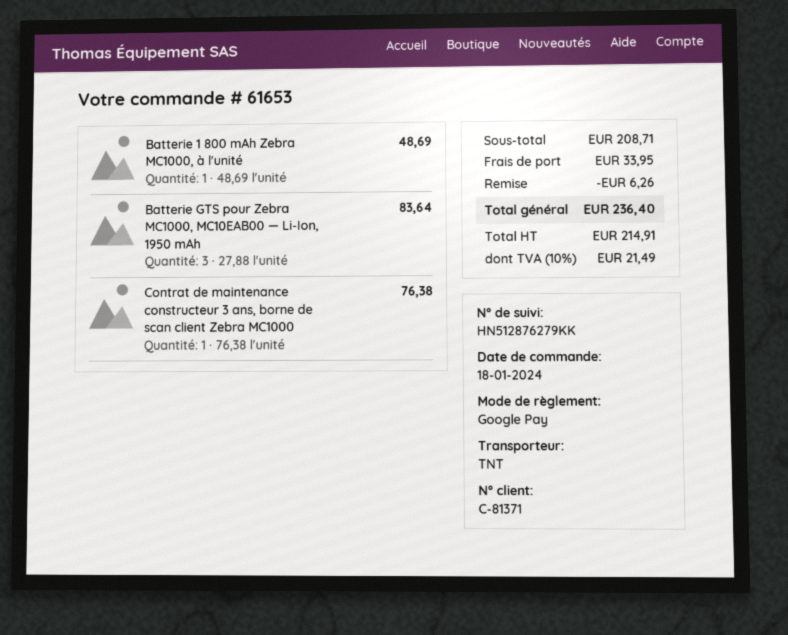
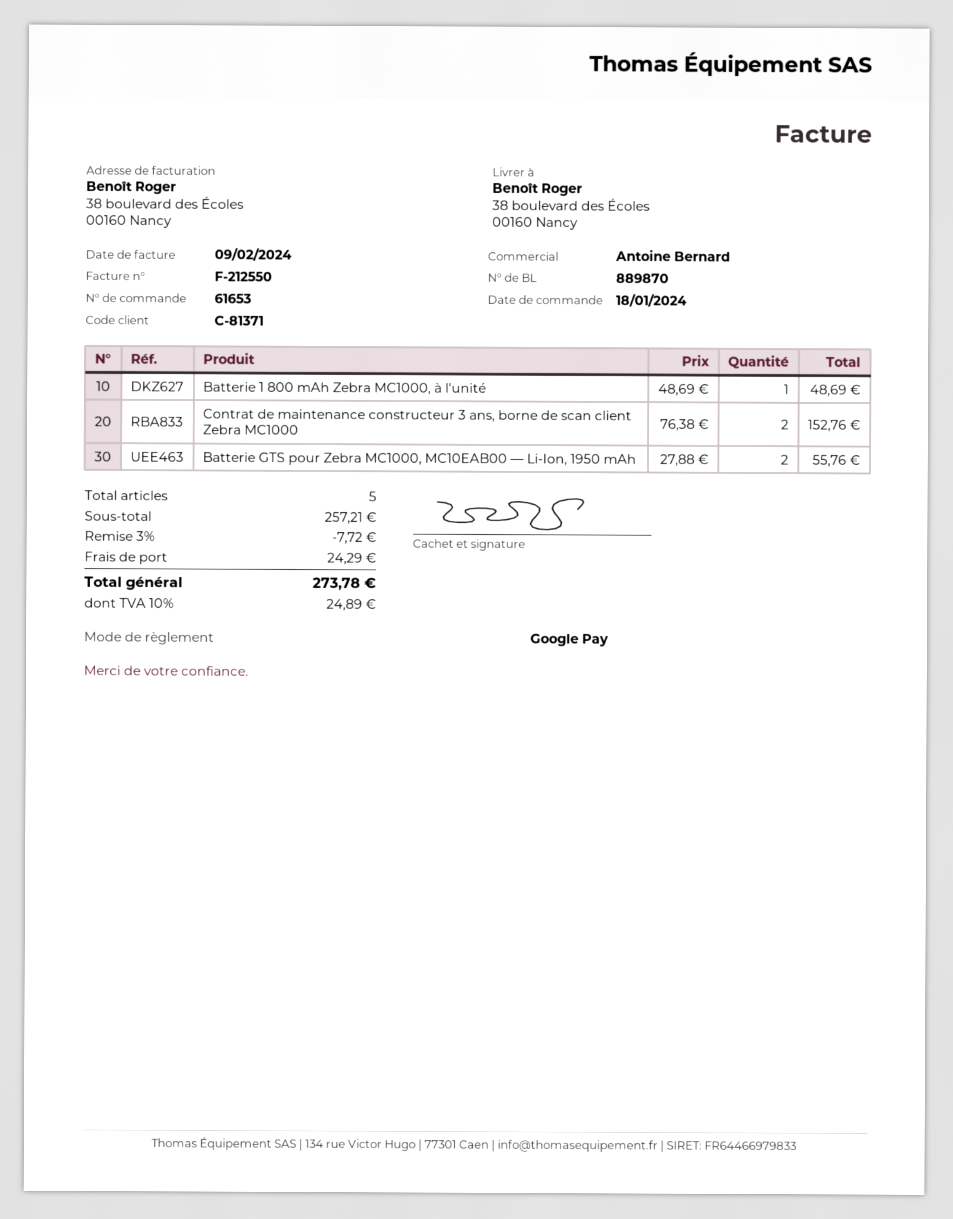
Batterie GTS pour Zebra MC1000, MC10EAB00 — Li-Ion, 1950 mAh: 3 x 27.88 = 83.64 -> 2 x 27.88 = 55.76
Contrat de maintenance constructeur 3 ans, borne de scan client Zebra MC1000: 1 x 76.38 = 76.38 -> 2 x 76.38 = 152.76
subtotal: 208.71 -> 257.21
discount: 6.26 -> 7.72
shipping: 33.95 -> 24.29
tax: 10% = 21.49 -> 10% = 24.89
total: 236.40 -> 273.78

